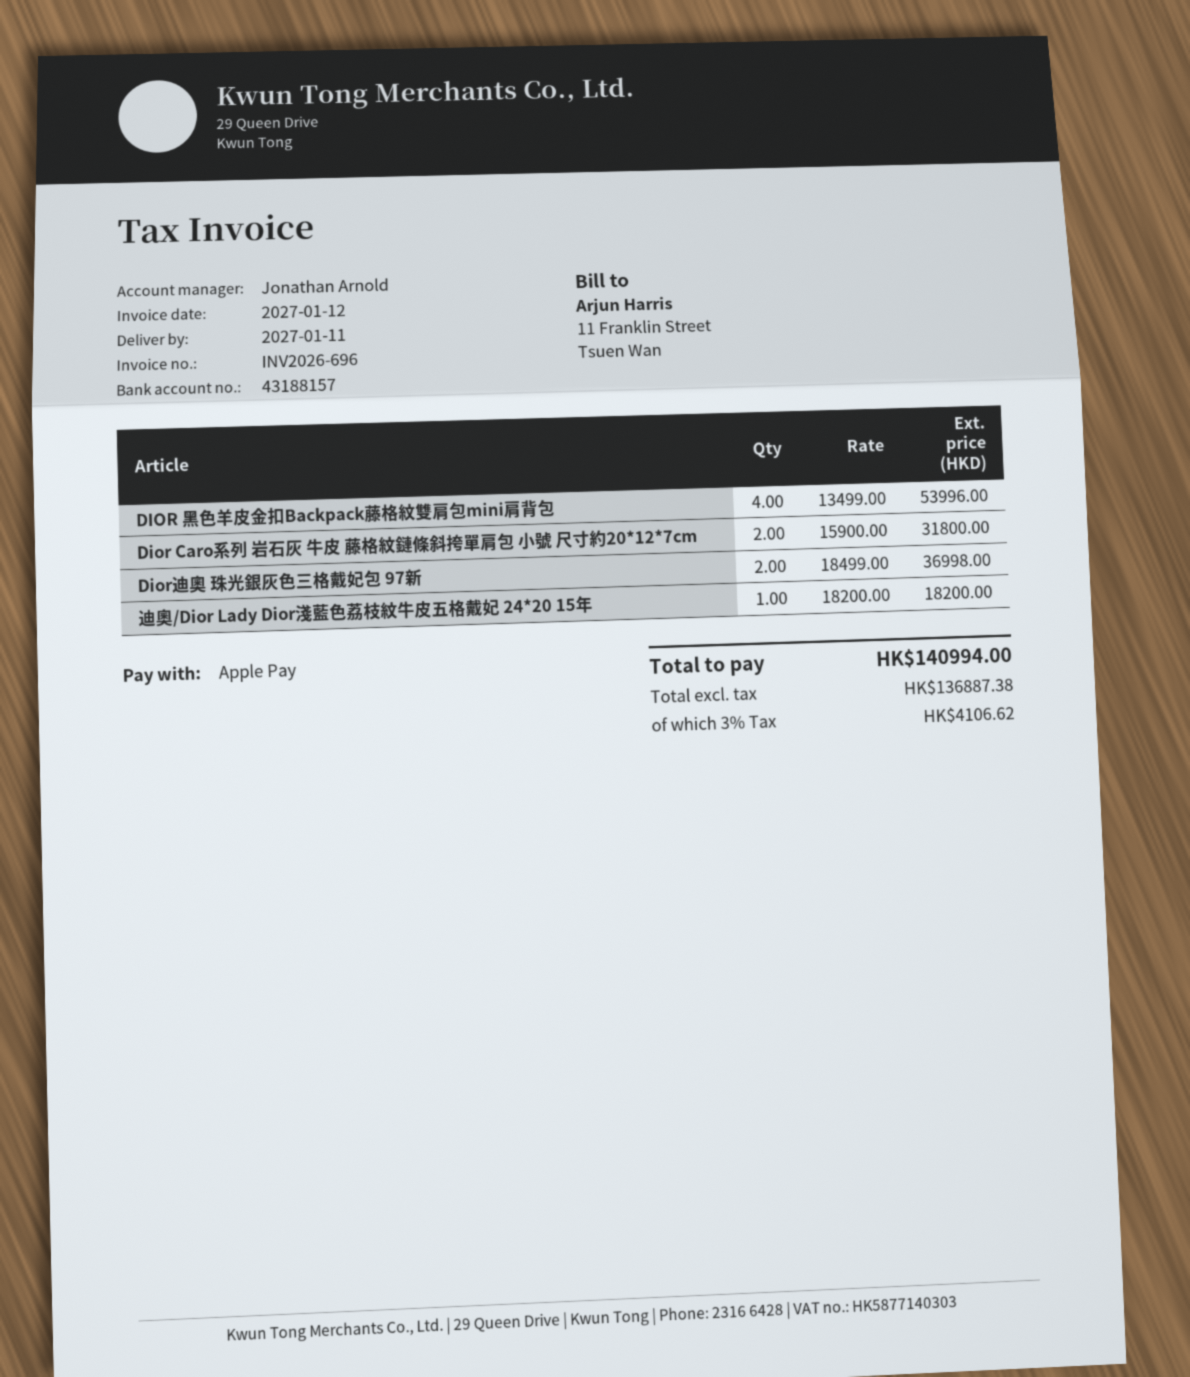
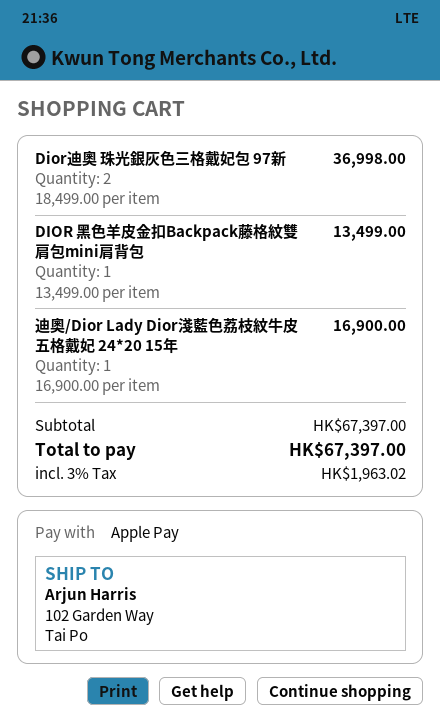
DIOR 黑色羊皮金扣Backpack藤格紋雙肩包mini肩背包: 4 x 13499.00 = 53996.00 -> 1 x 13499.00 = 13499.00
Dior Caro系列 岩石灰 牛皮 藤格紋鏈條斜挎單肩包 小號 尺寸約20*12*7cm: 2 x 15900.00 = 31800.00 -> none
迪奧/Dior Lady Dior淺藍色荔枝紋牛皮五格戴妃 24*20 15年: 1 x 18200.00 = 18200.00 -> 1 x 16900.00 = 16900.00
tax: 3% = 4106.62 -> 3% = 1963.02
total: 140994.00 -> 67397.00

